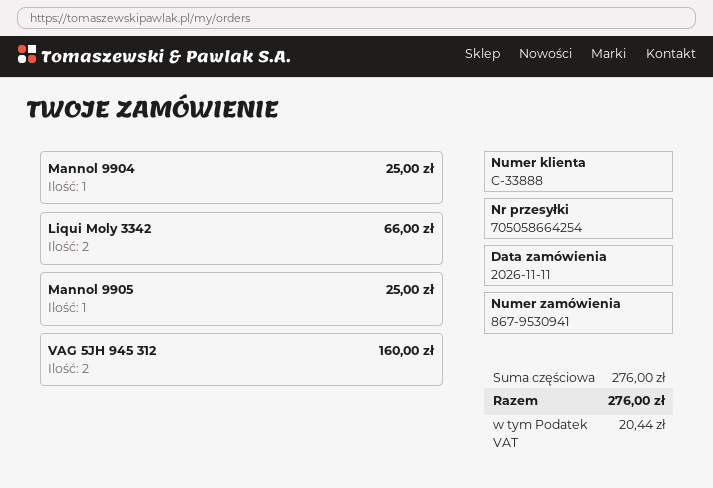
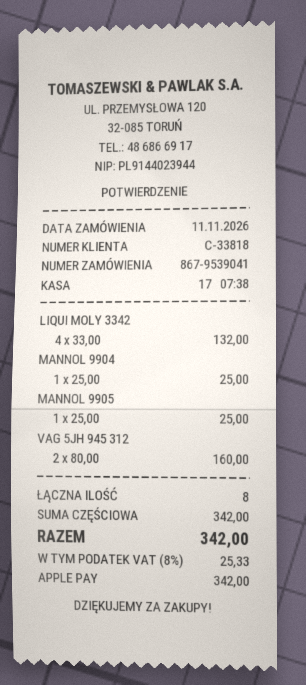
order number: 867-9530941 -> 867-9539041
customer number: C-33888 -> C-33818
Liqui Moly 3342: 2 for 66.00 -> 4 for 132.00
subtotal: 276.00 -> 342.00
tax: 20.44 -> 25.33
total: 276.00 -> 342.00

